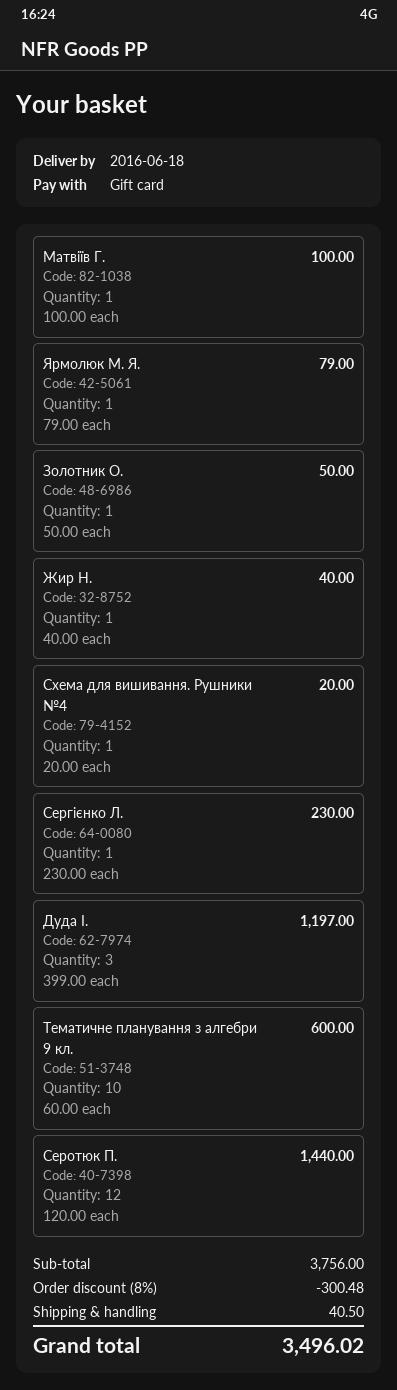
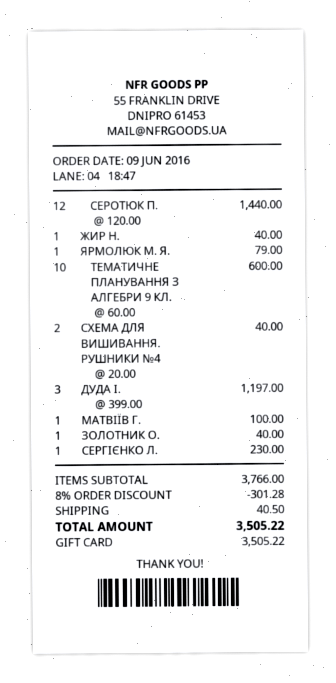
Золотник О.: 1 x 50.00 = 50.00 -> 1 x 40.00 = 40.00
Схема для вишивання. Рушники №4: 1 x 20.00 = 20.00 -> 2 x 20.00 = 40.00
subtotal: 3756.00 -> 3766.00
discount: 8% = 300.48 -> 8% = 301.28
total: 3496.02 -> 3505.22

